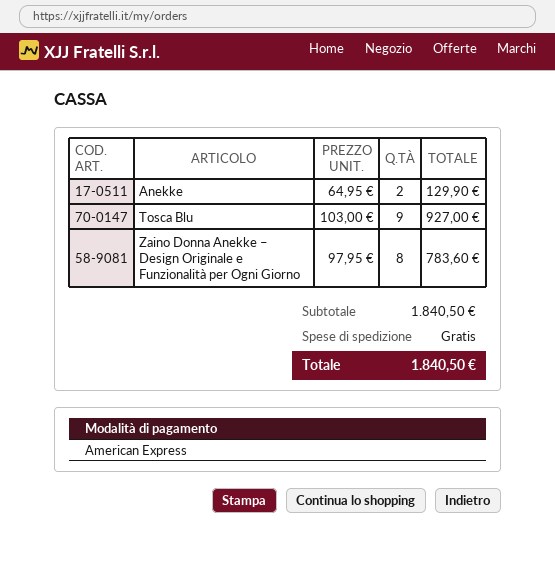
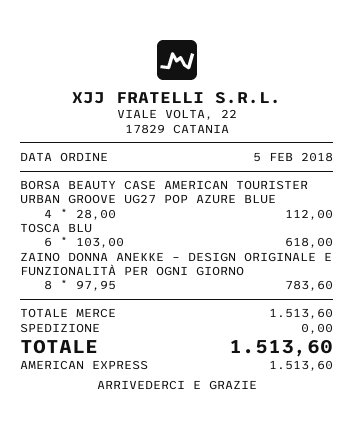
Anekke: 2 x 64.95 = 129.90 -> none
Tosca Blu: 9 x 103.00 = 927.00 -> 6 x 103.00 = 618.00
BORSA BEAUTY CASE AMERICAN TOURISTER URBAN GROOVE UG27 POP AZURE BLUE: none -> 4 x 28.00 = 112.00
subtotal: 1840.50 -> 1513.60
total: 1840.50 -> 1513.60

